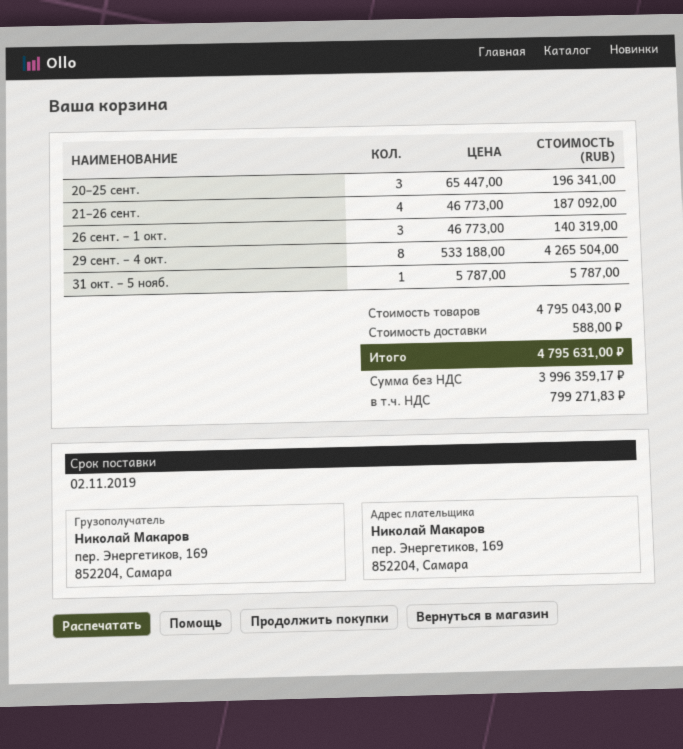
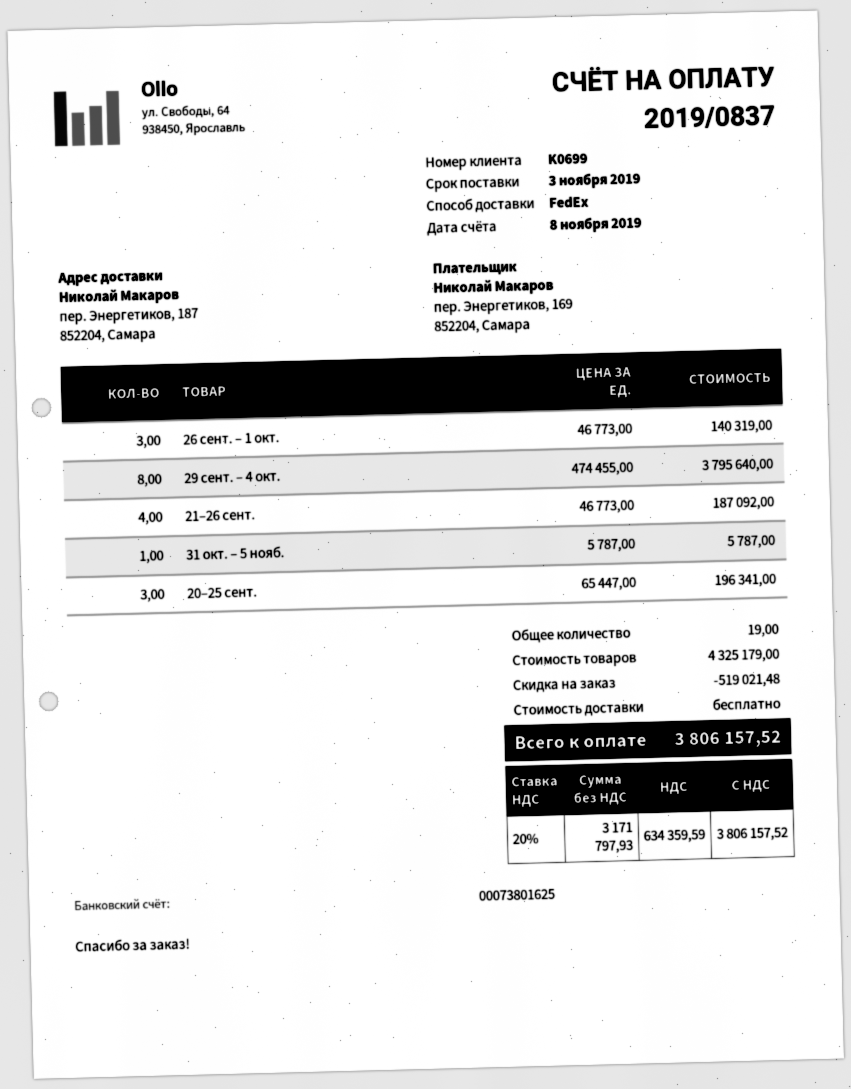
delivery date: 2019-11-02 -> 2019-11-03
ship to: пер. Энергетиков, 169, 852204, Самара -> пер. Энергетиков, 187, 852204, Самара
29 сент. – 4 окт.: 8 x 533188.00 = 4265504.00 -> 8 x 474455.00 = 3795640.00
subtotal: 4795043.00 -> 4325179.00
discount: none -> 519021.48
shipping: 588.00 -> 0.00
net: 3996359.17 -> 3171797.93
tax: 799271.83 -> 634359.59
total: 4795631.00 -> 3806157.52

